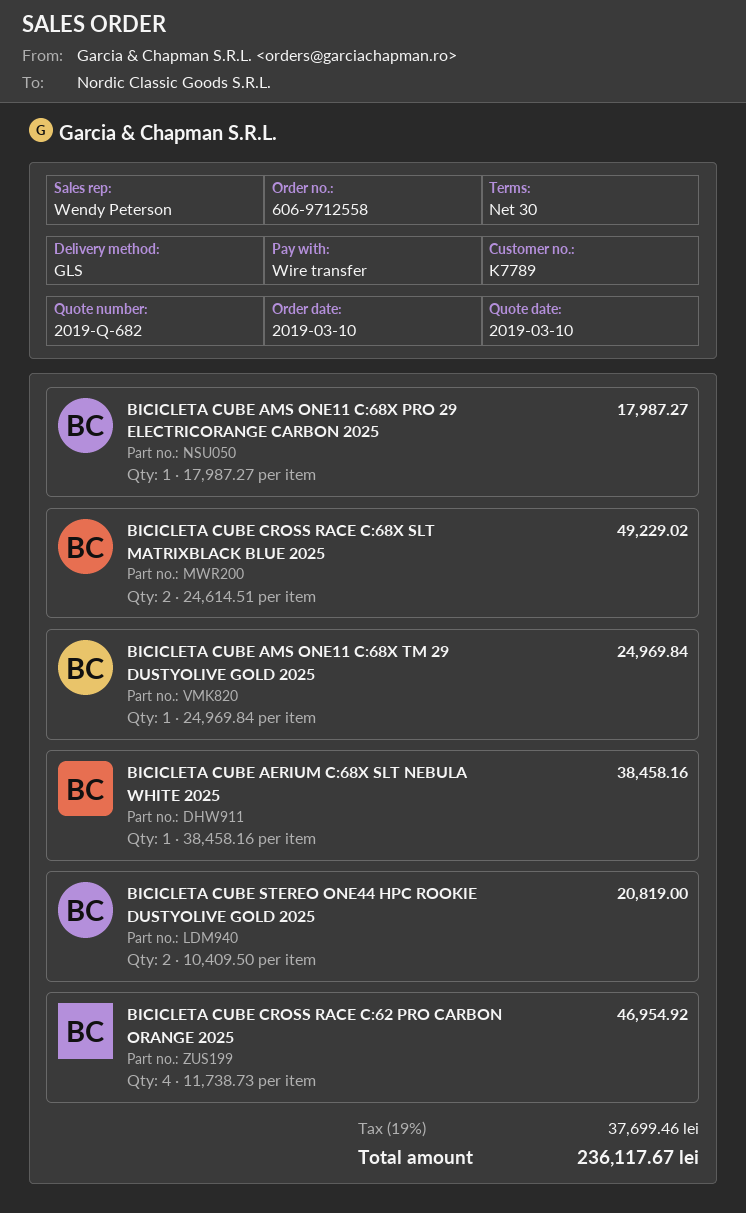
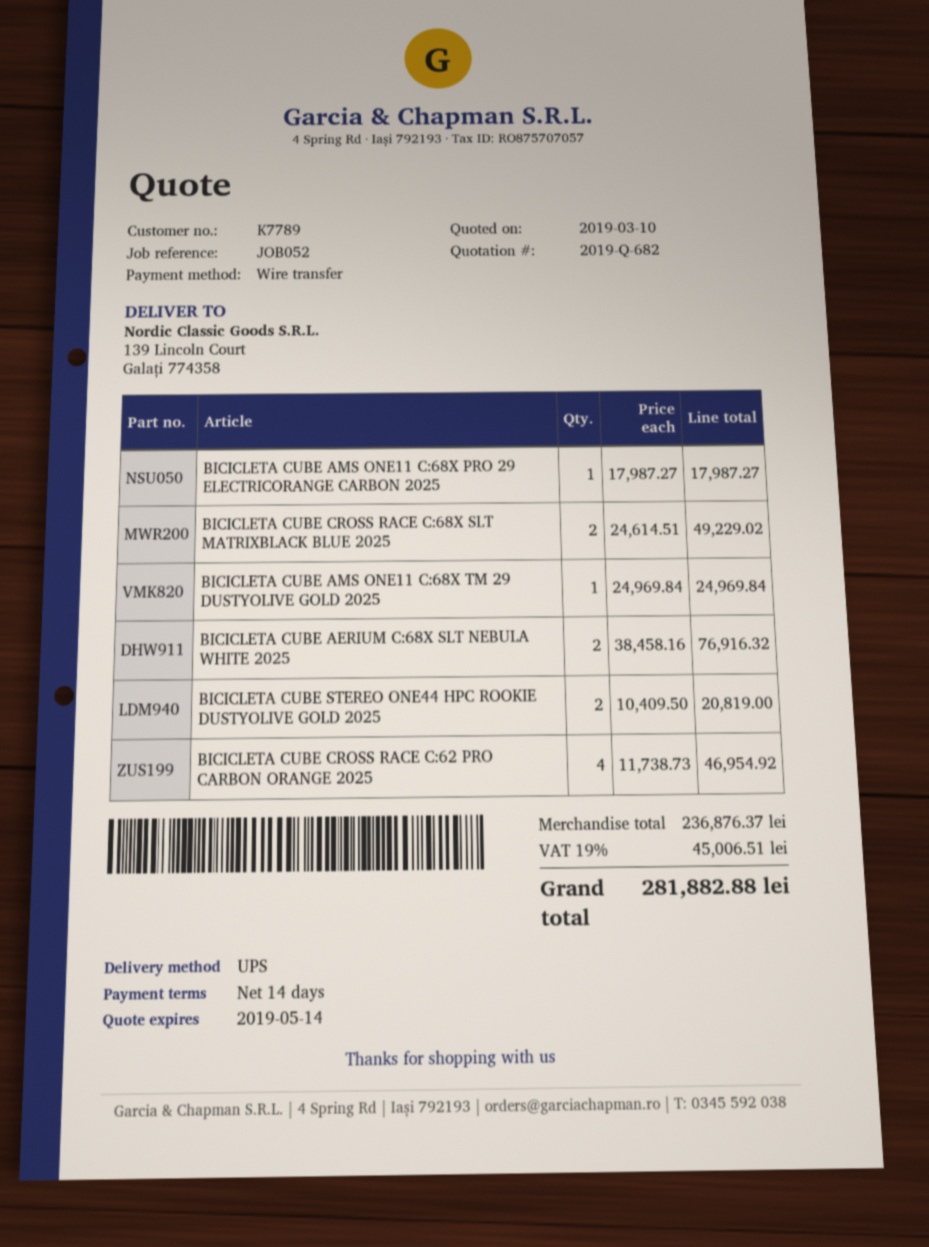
payment terms: 30 days -> 14 days
shipping method: GLS -> UPS
BICICLETA CUBE AERIUM C:68X SLT NEBULA WHITE 2025: 1 x 38458.16 = 38458.16 -> 2 x 38458.16 = 76916.32
tax: 19% = 37699.46 -> 19% = 45006.51
total: 236117.67 -> 281882.88

